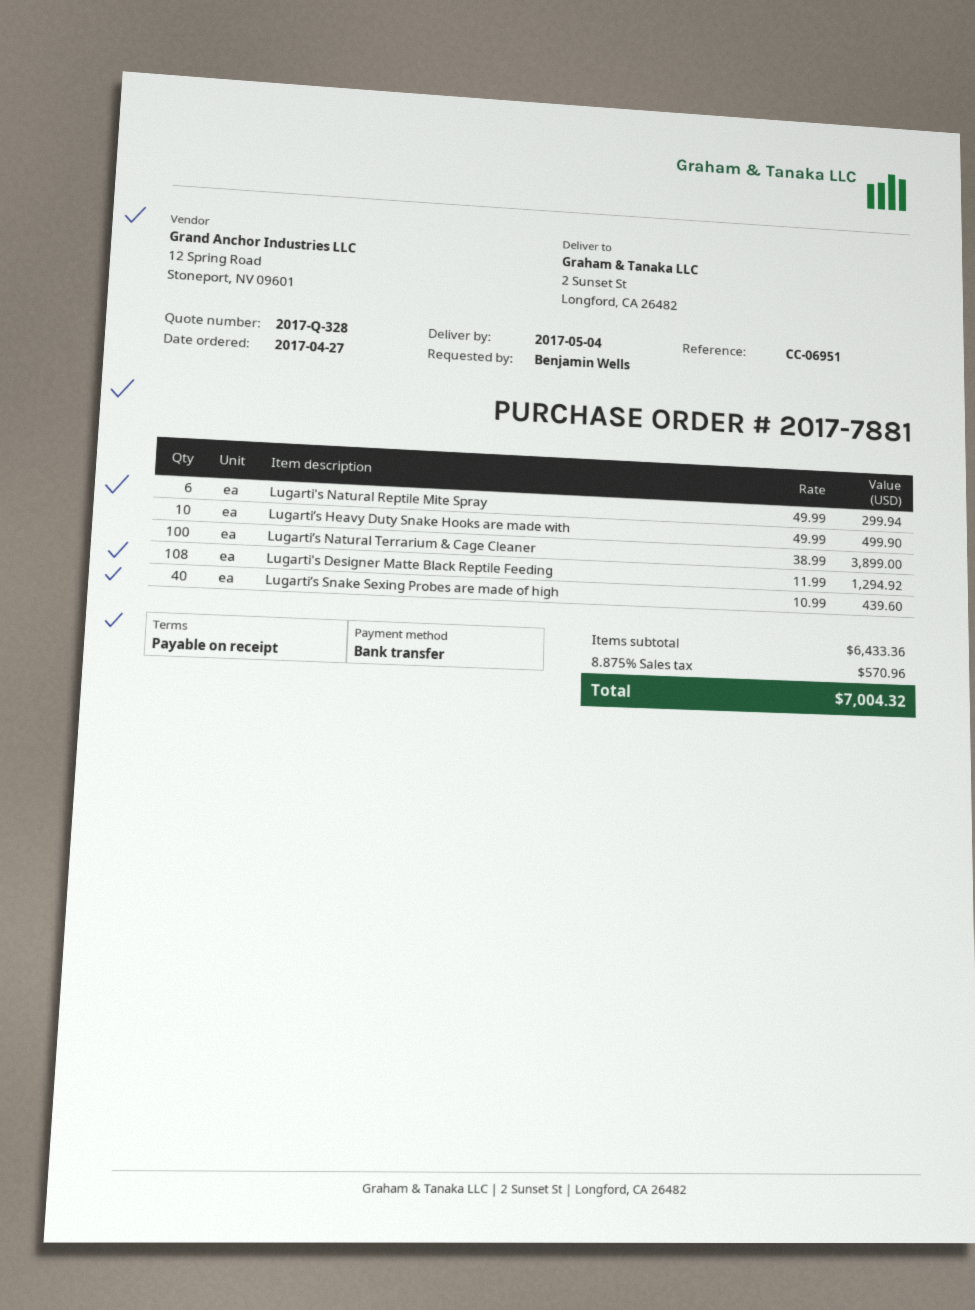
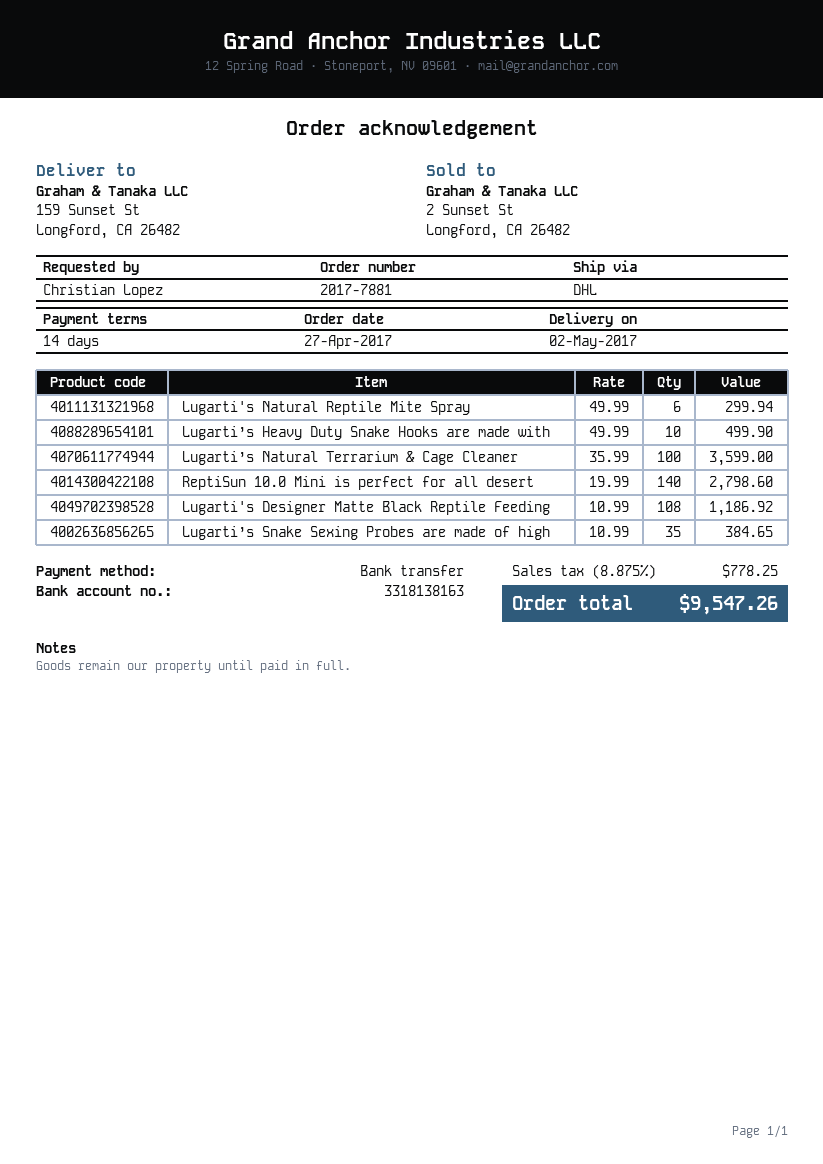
delivery date: 2017-05-04 -> 2017-05-02
payment terms: on receipt -> 14 days
ordered by: Benjamin Wells -> Christian Lopez
ship to: 2 Sunset St, Longford, CA 26482 -> 159 Sunset St, Longford, CA 26482
Lugarti’s Natural Terrarium & Cage Cleaner: 100 x 38.99 = 3899.00 -> 100 x 35.99 = 3599.00
Lugarti's Designer Matte Black Reptile Feeding: 108 x 11.99 = 1294.92 -> 108 x 10.99 = 1186.92
Lugarti’s Snake Sexing Probes are made of high: 40 x 10.99 = 439.60 -> 35 x 10.99 = 384.65
ReptiSun 10.0 Mini is perfect for all desert: none -> 140 x 19.99 = 2798.60
tax: 8.875% = 570.96 -> 8.875% = 778.25
total: 7004.32 -> 9547.26

